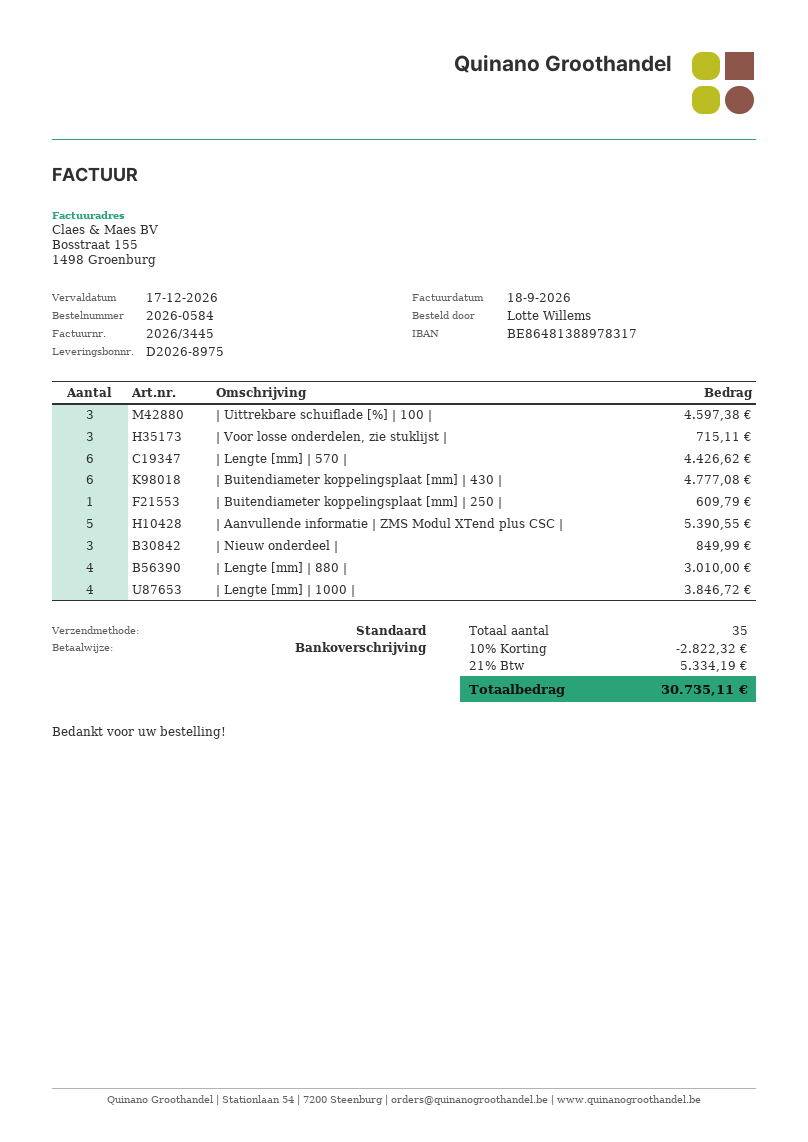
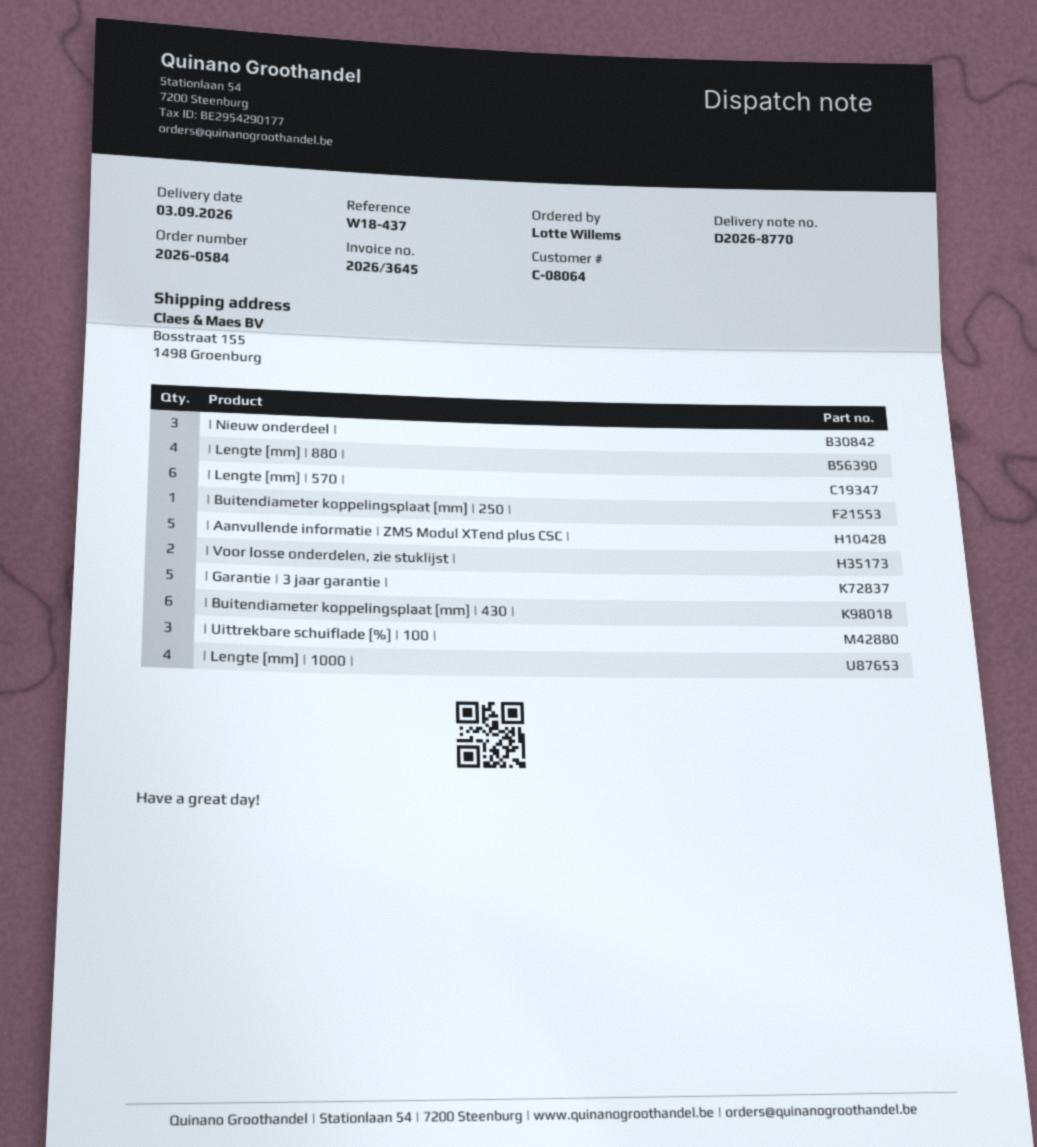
delivery note number: D2026-8975 -> D2026-8770
invoice number: 2026/3445 -> 2026/3645
| Voor losse onderdelen, zie stuklijst |: 3 -> 2
| Garantie | 3 jaar garantie |: none -> 5

